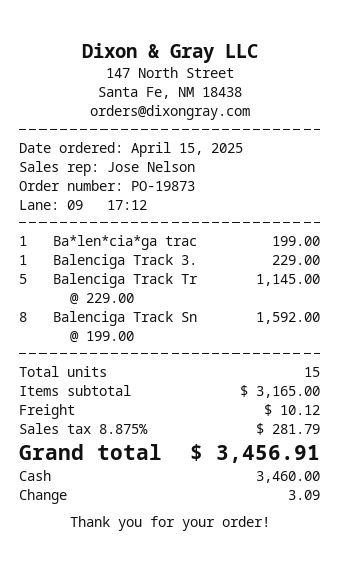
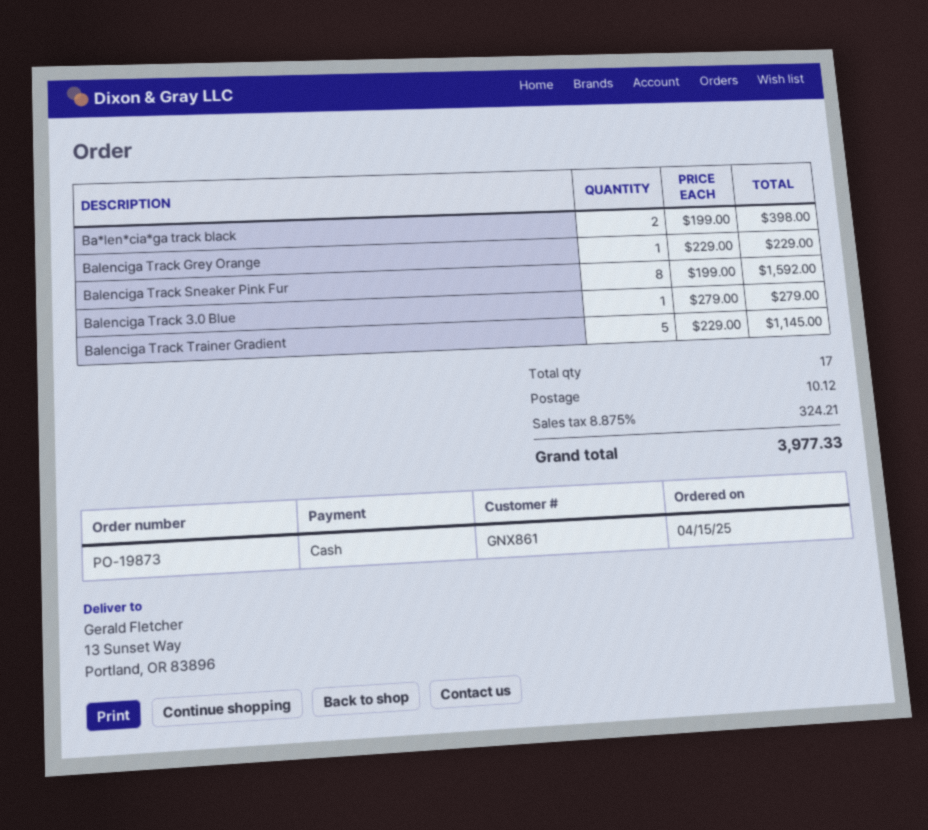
Ba*len*cia*ga trac: 1 x 199.00 = 199.00 -> 2 x 199.00 = 398.00
Balenciga Track 3.: 1 x 229.00 = 229.00 -> 1 x 279.00 = 279.00
Balenciga Track Grey Orange: none -> 1 x 229.00 = 229.00
total quantity: 15 -> 17
tax: 8.875% = 281.79 -> 8.875% = 324.21
total: 3456.91 -> 3977.33

